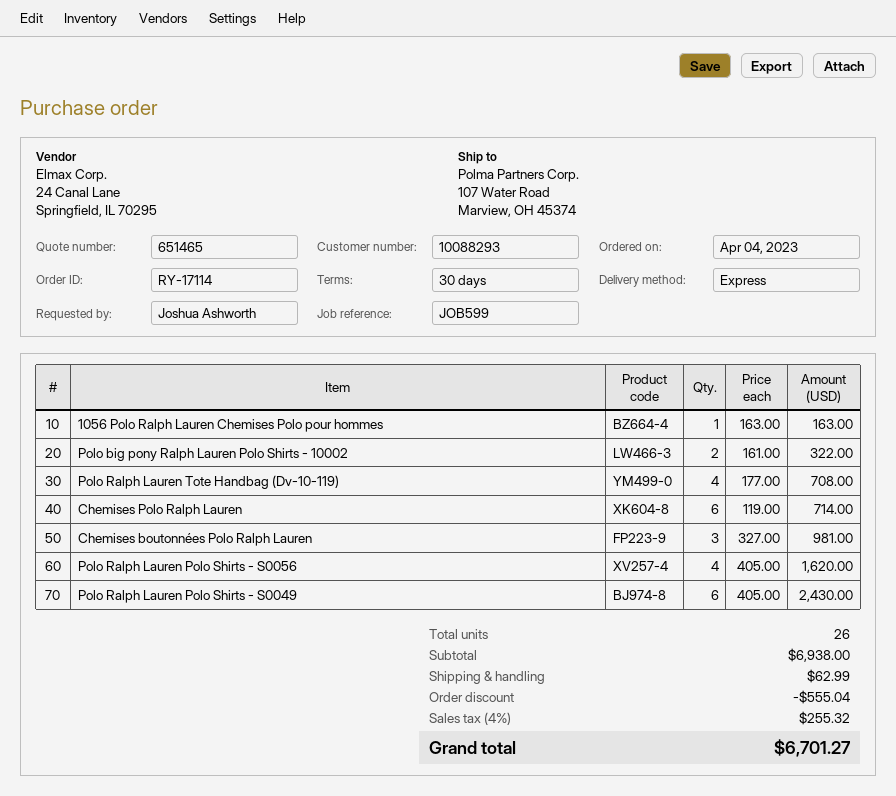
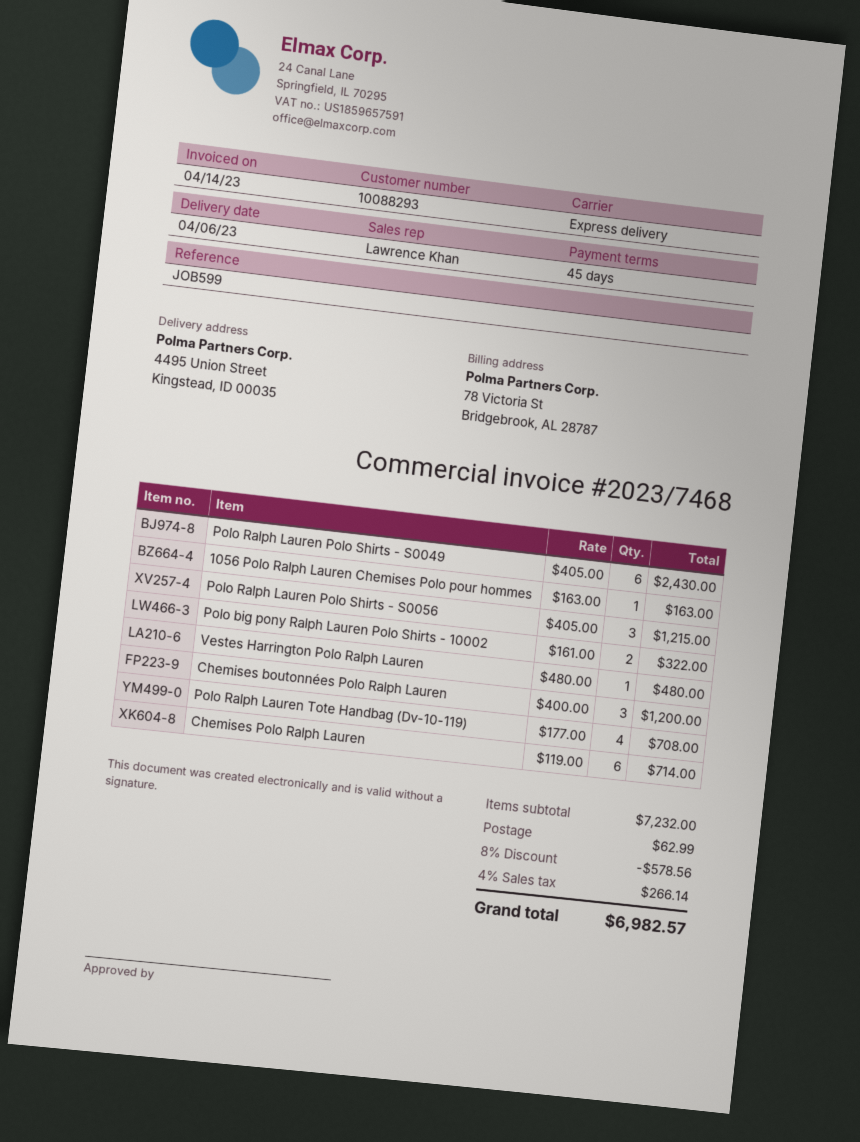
payment terms: 30 days -> 45 days
ship to: 107 Water Road, Marview, OH 45374 -> 4495 Union Street, Kingstead, ID 00035
Chemises boutonnées Polo Ralph Lauren: 3 x 327.00 = 981.00 -> 3 x 400.00 = 1200.00
Polo Ralph Lauren Polo Shirts - S0056: 4 x 405.00 = 1620.00 -> 3 x 405.00 = 1215.00
Vestes Harrington Polo Ralph Lauren: none -> 1 x 480.00 = 480.00
subtotal: 6938.00 -> 7232.00
discount: 555.04 -> 578.56
tax: 4% = 255.32 -> 4% = 266.14
total: 6701.27 -> 6982.57

